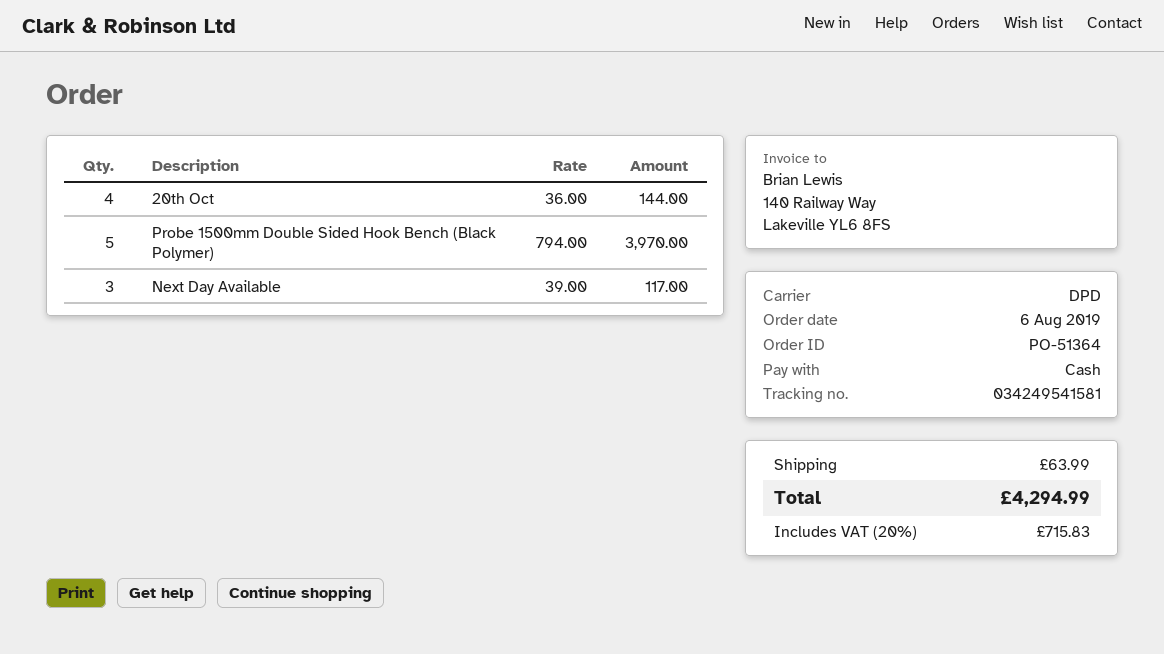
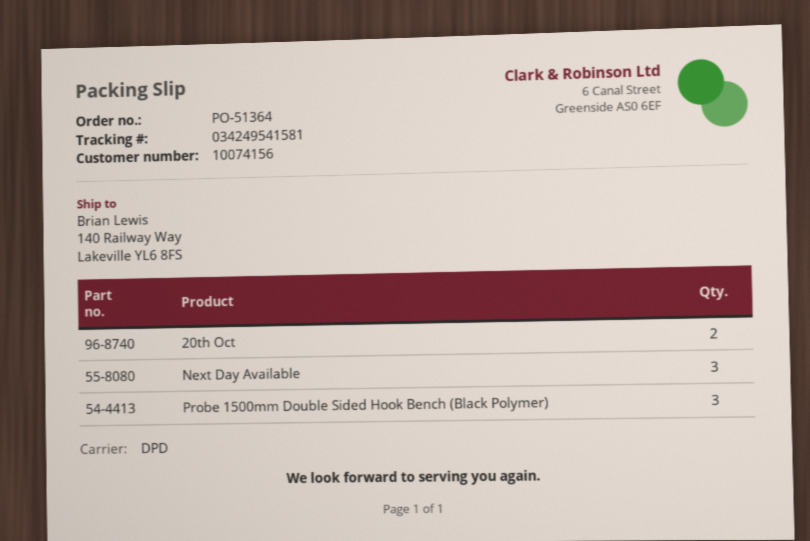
20th Oct: 4 -> 2
Probe 1500mm Double Sided Hook Bench (Black Polymer): 5 -> 3

